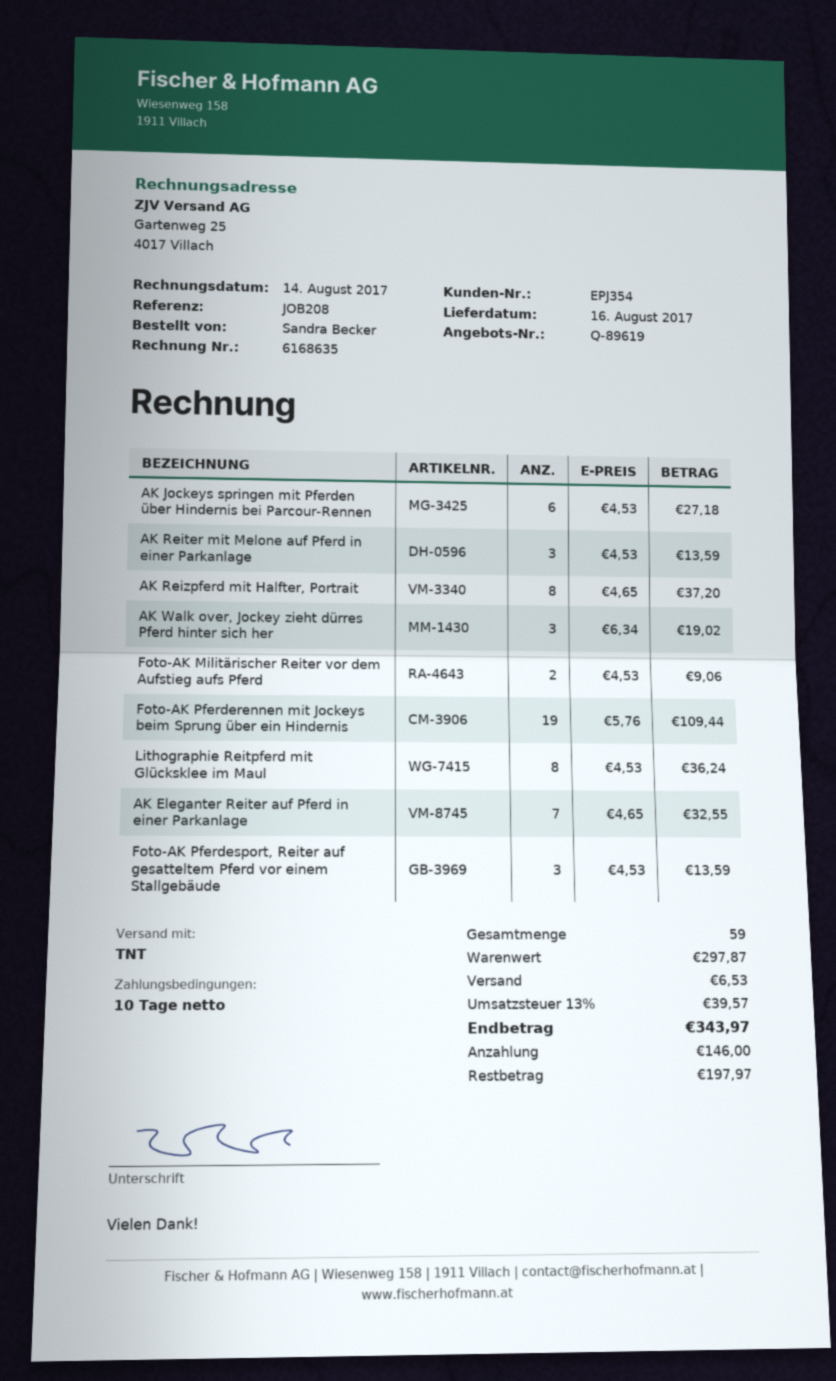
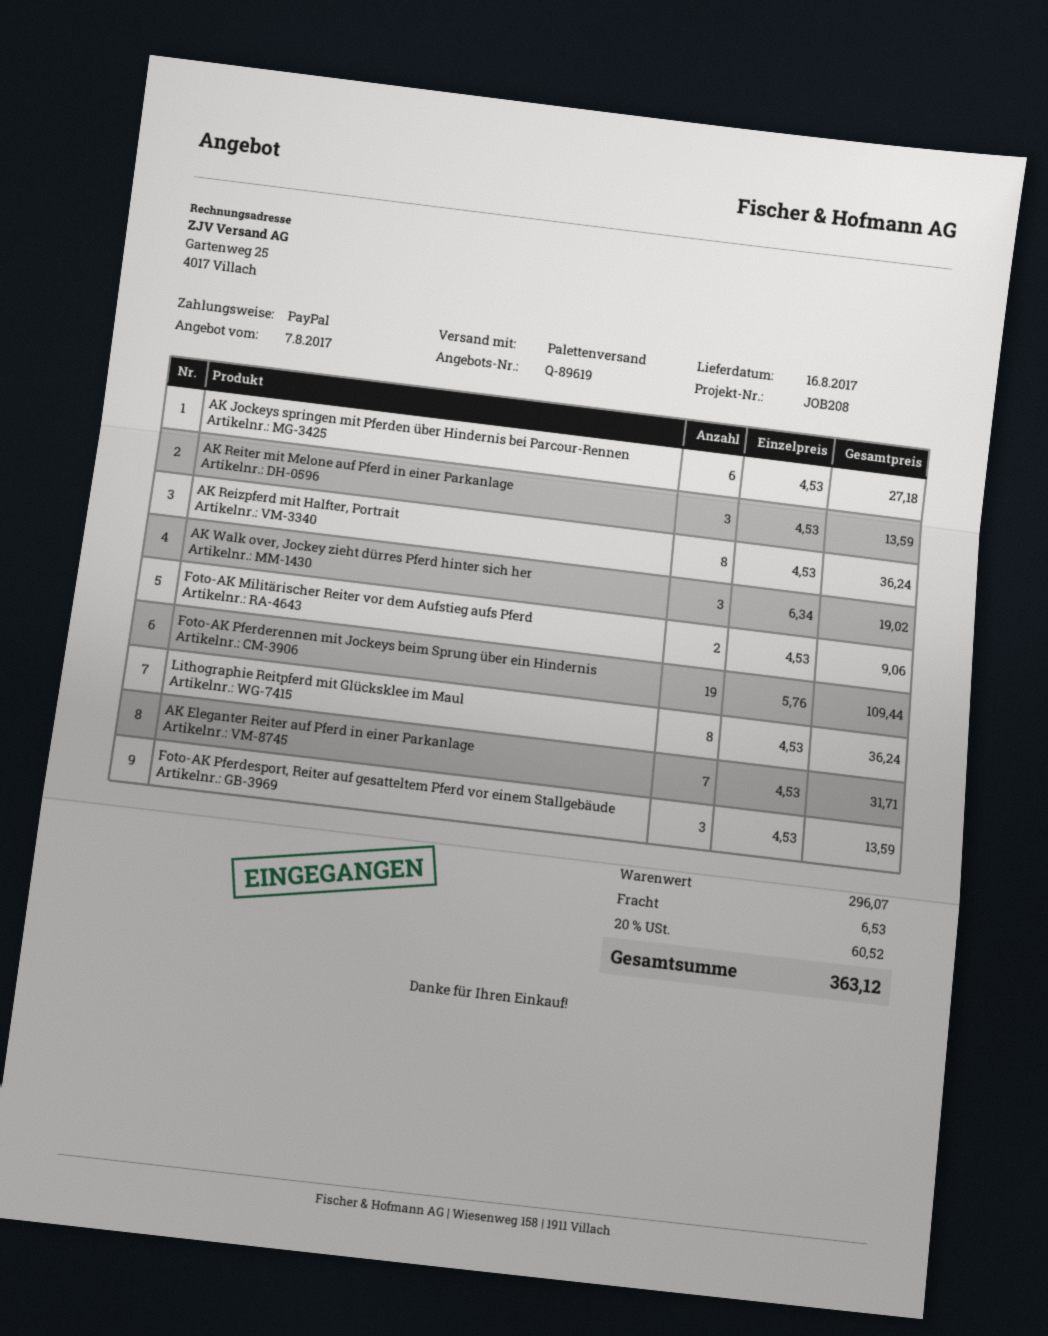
shipping method: TNT -> pallet freight
AK Reizpferd mit Halfter, Portrait: 8 x 4.65 = 37.20 -> 8 x 4.53 = 36.24
AK Eleganter Reiter auf Pferd in einer Parkanlage: 7 x 4.65 = 32.55 -> 7 x 4.53 = 31.71
subtotal: 297.87 -> 296.07
tax: 13% = 39.57 -> 20% = 60.52
total: 343.97 -> 363.12

